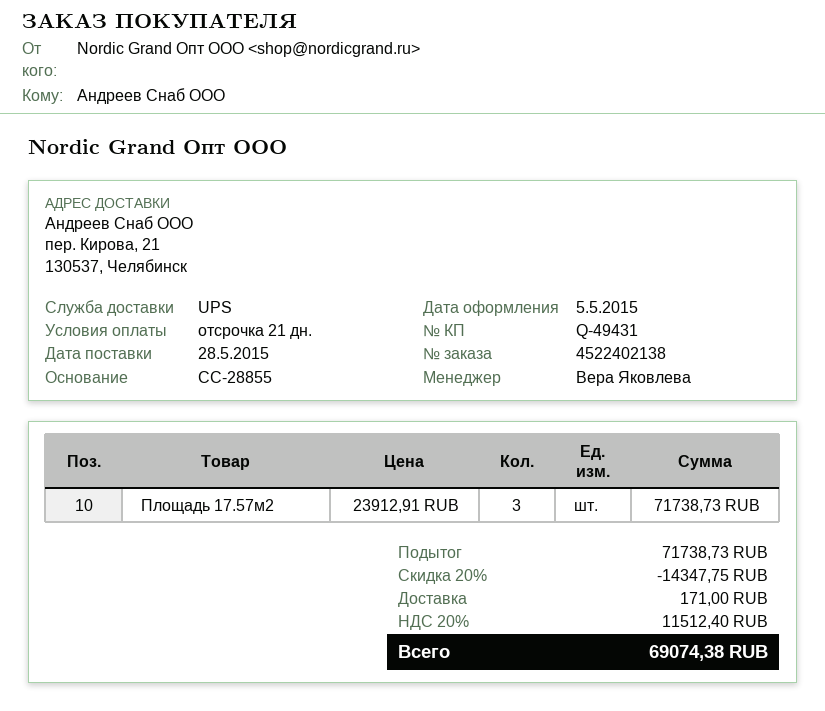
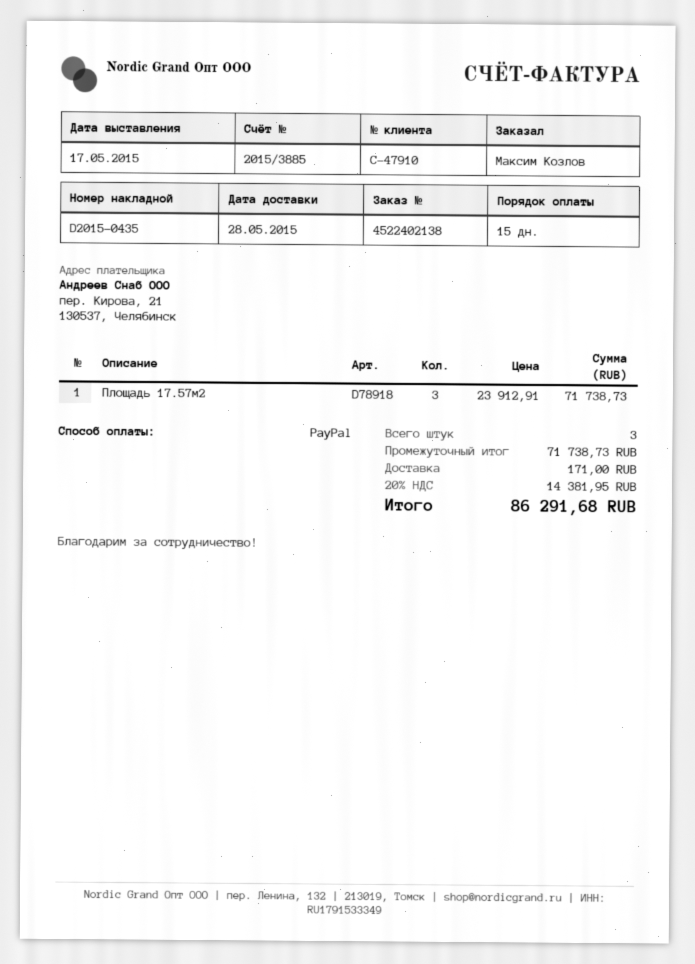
payment terms: 21 days -> 15 days
discount: 20% = 14347.75 -> none
tax: 20% = 11512.40 -> 20% = 14381.95
total: 69074.38 -> 86291.68

